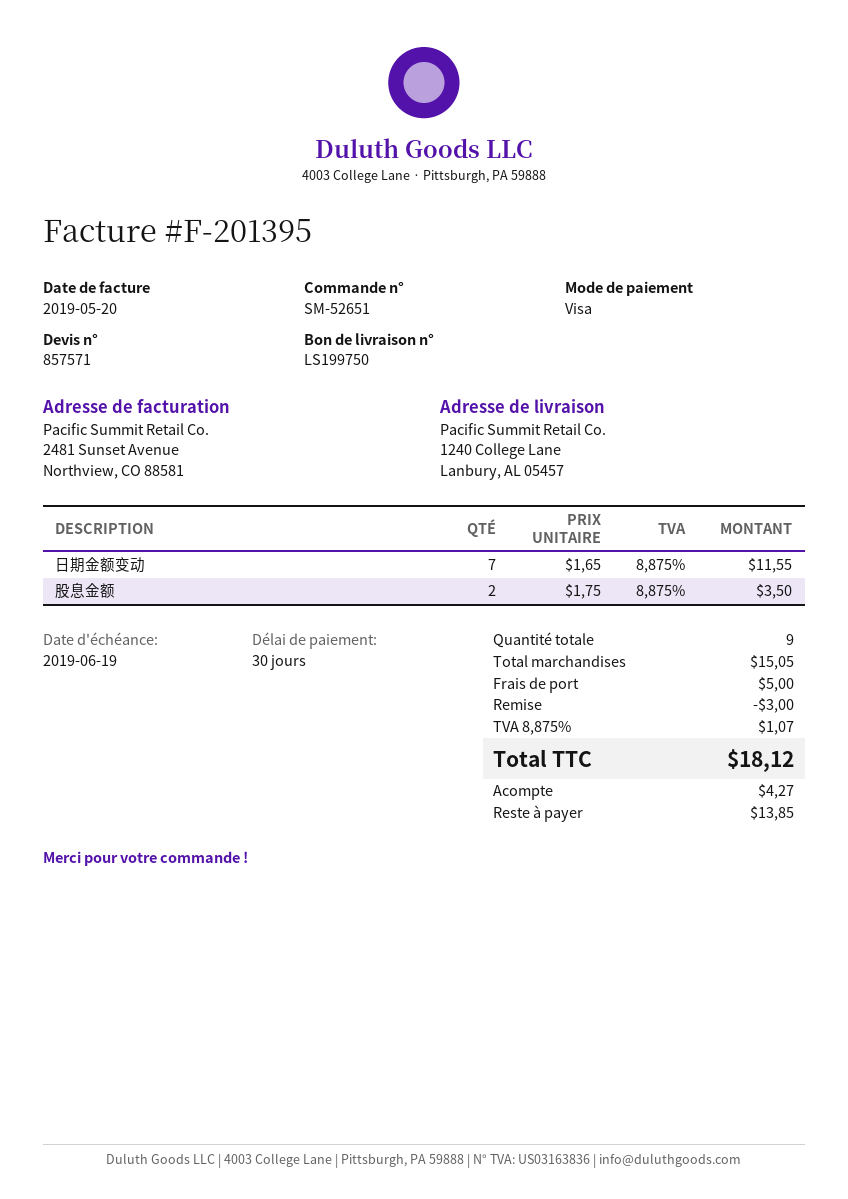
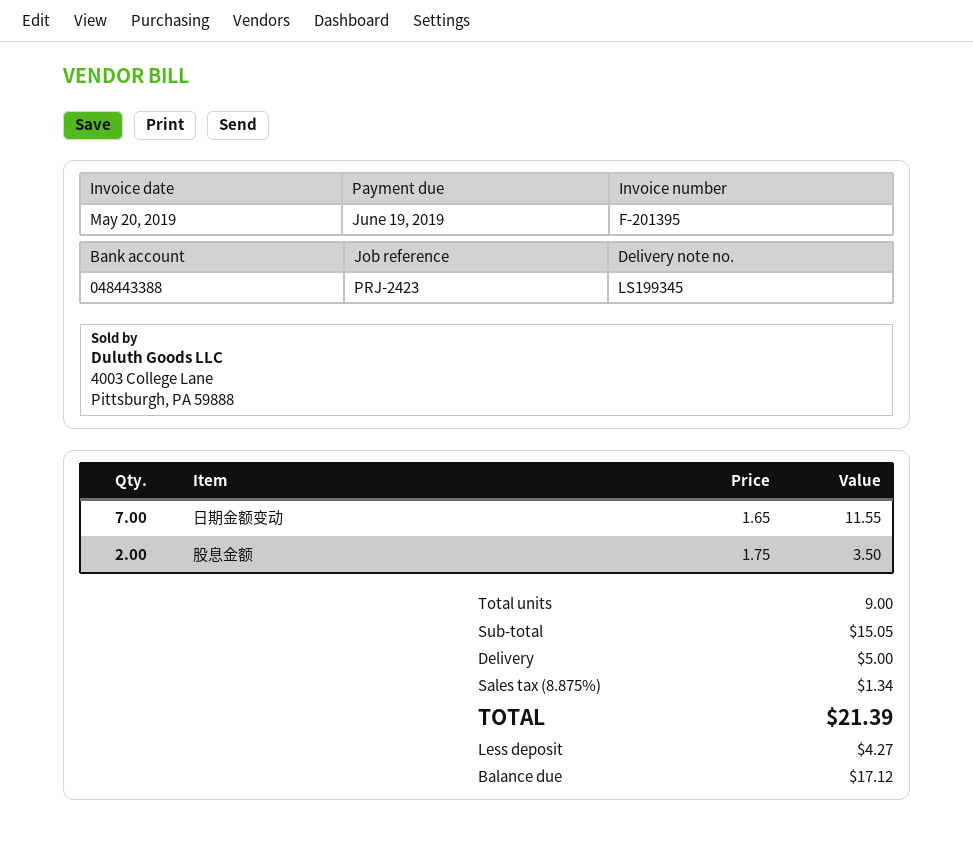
delivery note number: LS199750 -> LS199345
discount: 3.00 -> none
tax: 8.875% = 1.07 -> 8.875% = 1.34
total: 18.12 -> 21.39
balance: 13.85 -> 17.12

